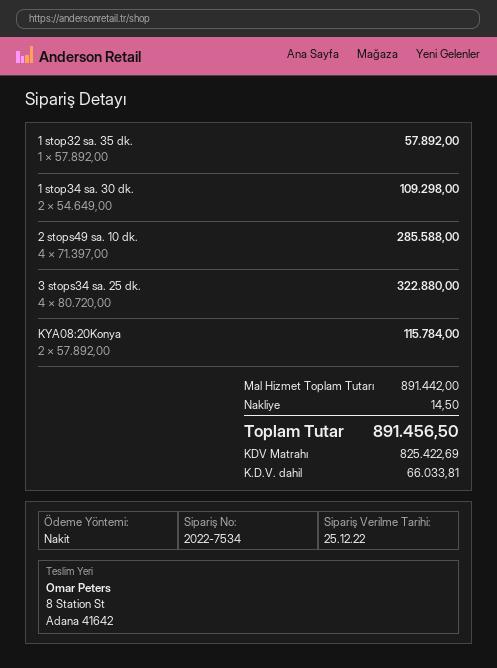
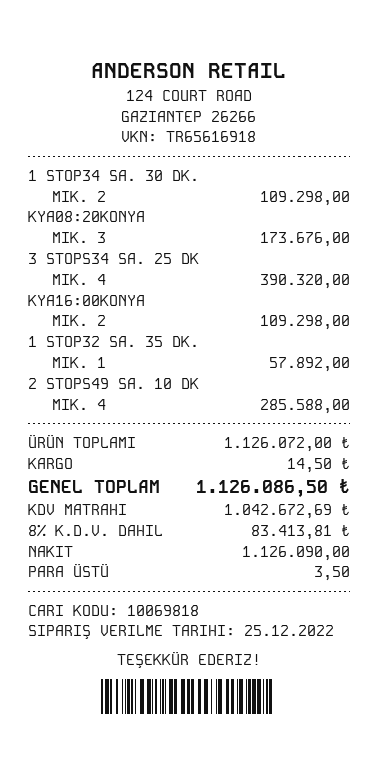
3 stops34 sa. 25 dk.: 4 for 322880.00 -> 4 for 390320.00
KYA08:20Konya: 2 for 115784.00 -> 3 for 173676.00
KYA16:00KONYA: none -> 2 for 109298.00
subtotal: 891442.00 -> 1126072.00
net: 825422.69 -> 1042672.69
tax: 66033.81 -> 83413.81
total: 891456.50 -> 1126086.50

